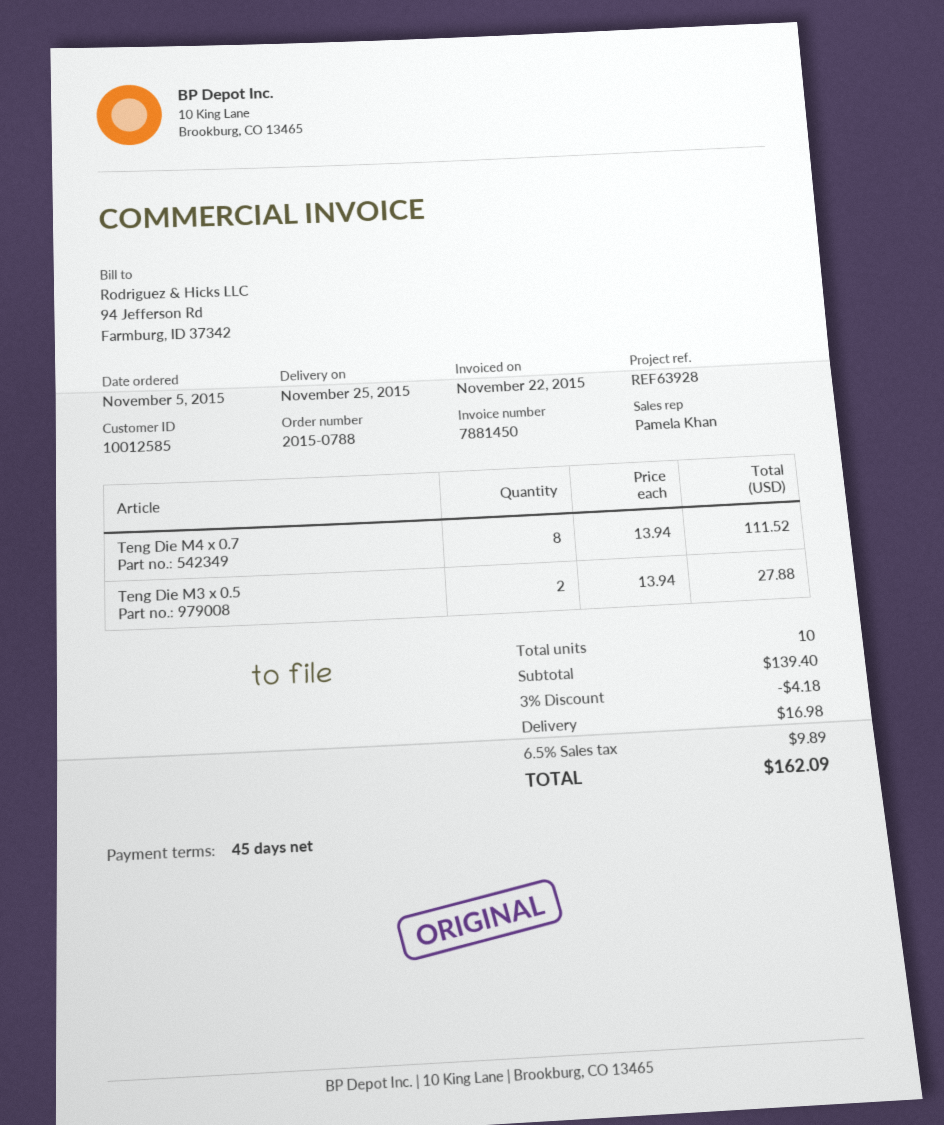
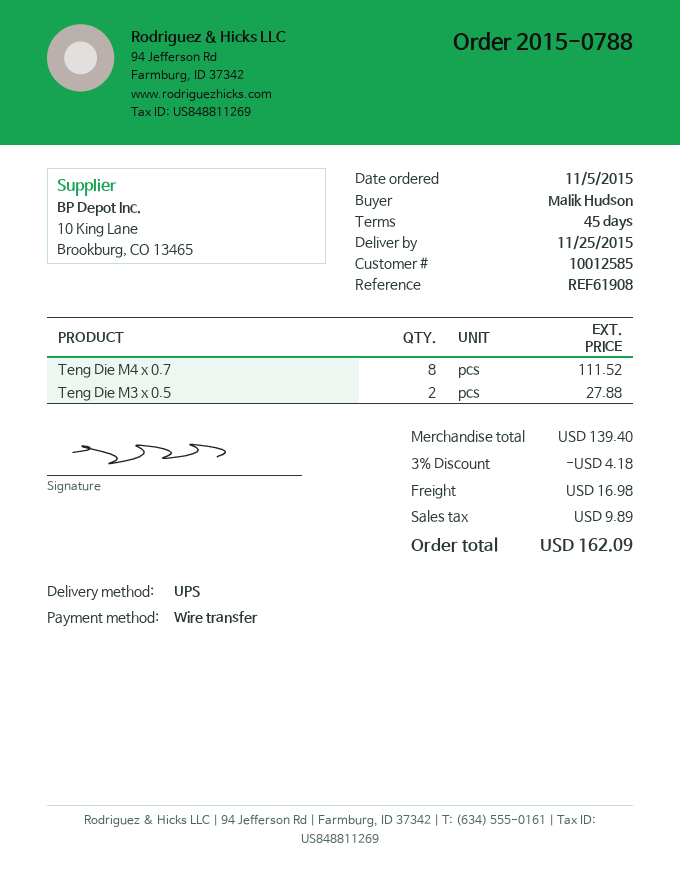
reference: REF63928 -> REF61908

